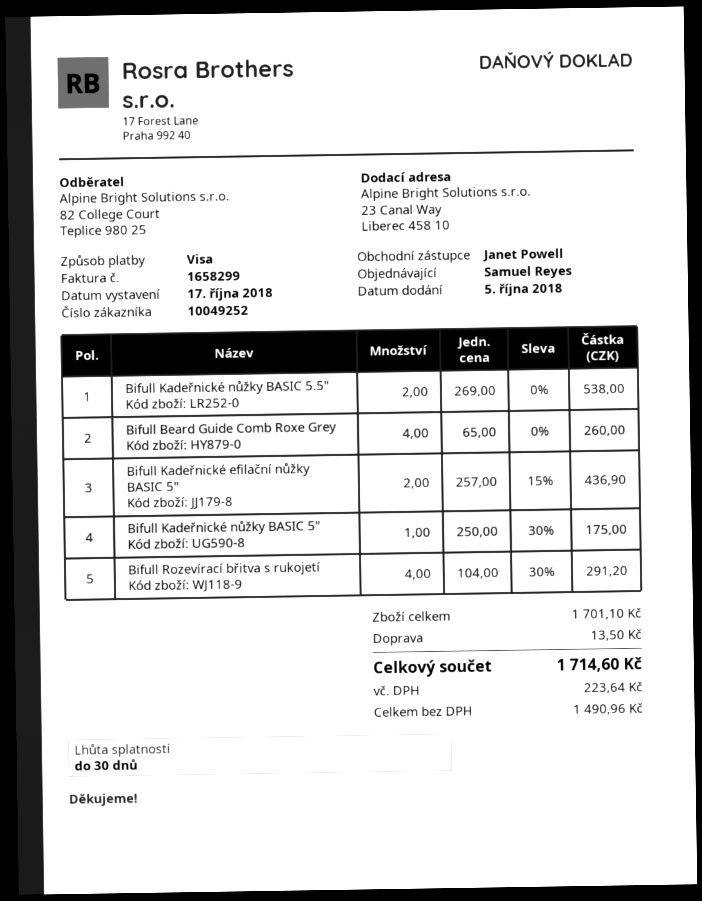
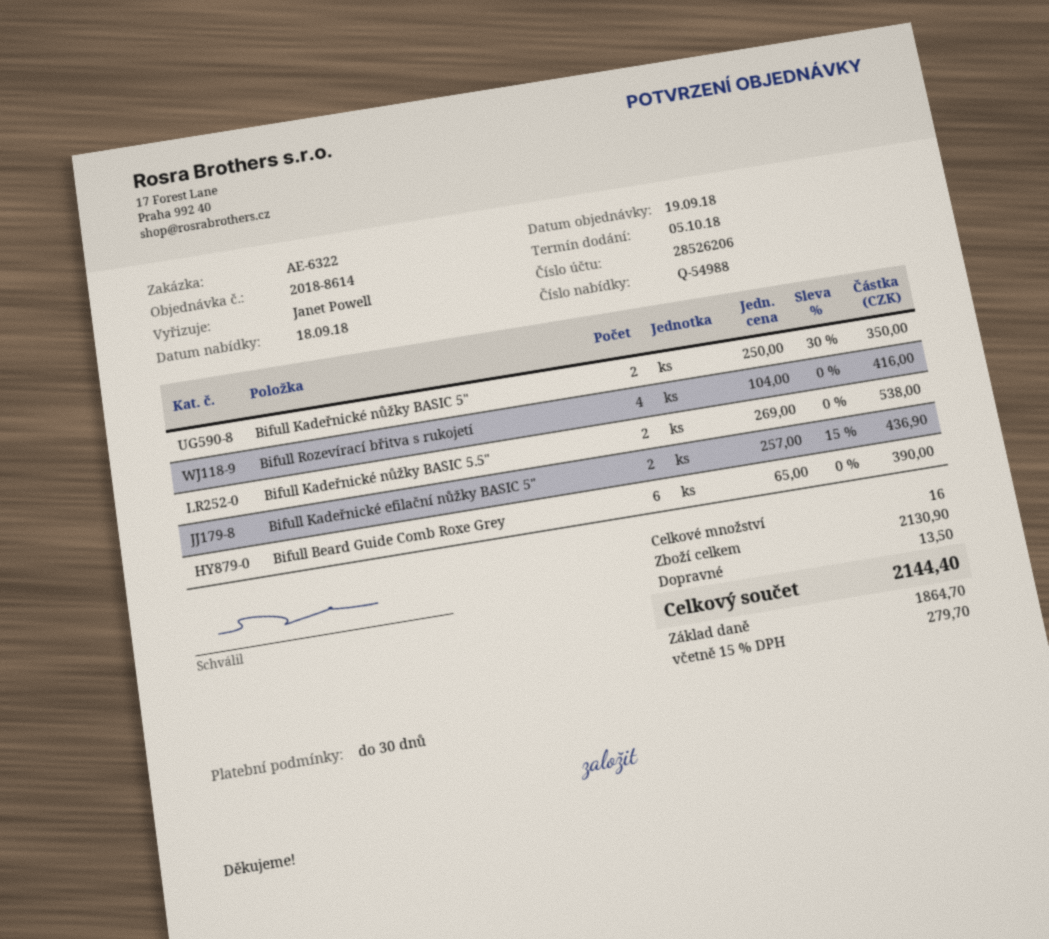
Bifull Beard Guide Comb Roxe Grey: 4 x 65.00 = 260.00 -> 6 x 65.00 = 390.00
Bifull Kadeřnické nůžky BASIC 5": 1 x 250.00 - 30% = 175.00 -> 2 x 250.00 - 30% = 350.00
Bifull Rozevírací břitva s rukojetí: 4 x 104.00 - 30% = 291.20 -> 4 x 104.00 = 416.00
subtotal: 1701.10 -> 2130.90
net: 1490.96 -> 1864.70
tax: 223.64 -> 279.70
total: 1714.60 -> 2144.40

